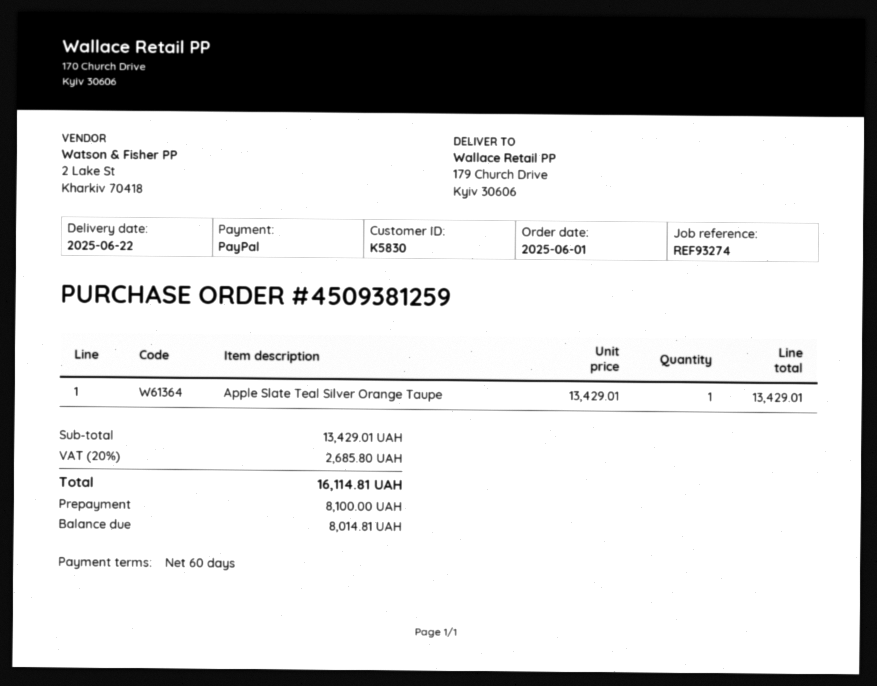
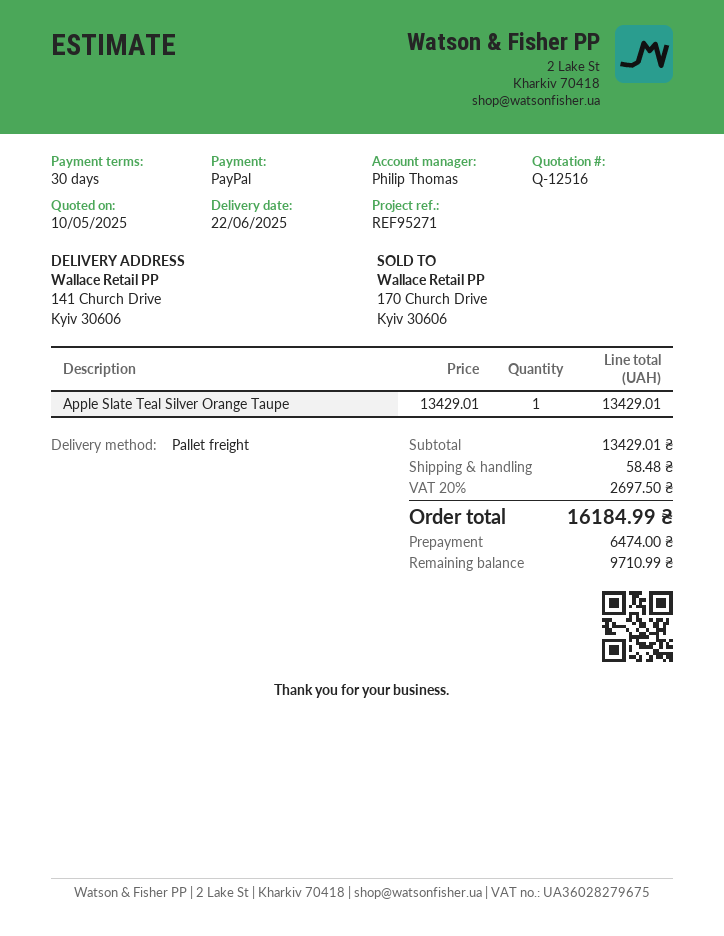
payment terms: 60 days -> 30 days
reference: REF93274 -> REF95271
ship to: 179 Church Drive, Kyiv 30606 -> 141 Church Drive, Kyiv 30606
shipping: none -> 58.48
tax: 20% = 2685.80 -> 20% = 2697.50
total: 16114.81 -> 16184.99
deposit: 8100.00 -> 6474.00
balance: 8014.81 -> 9710.99

